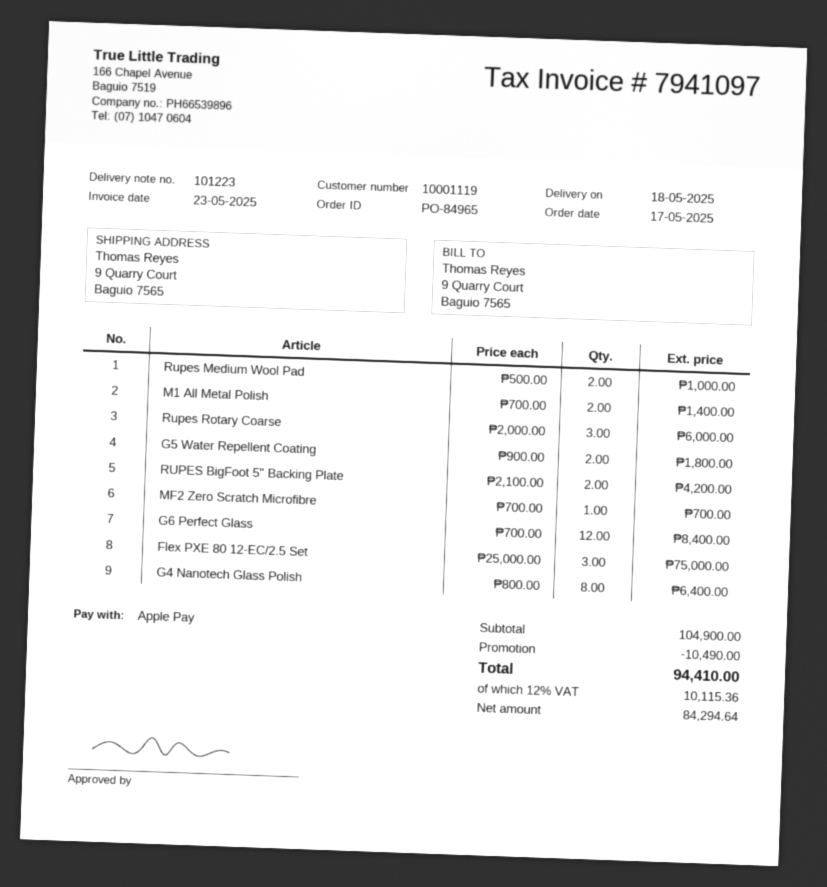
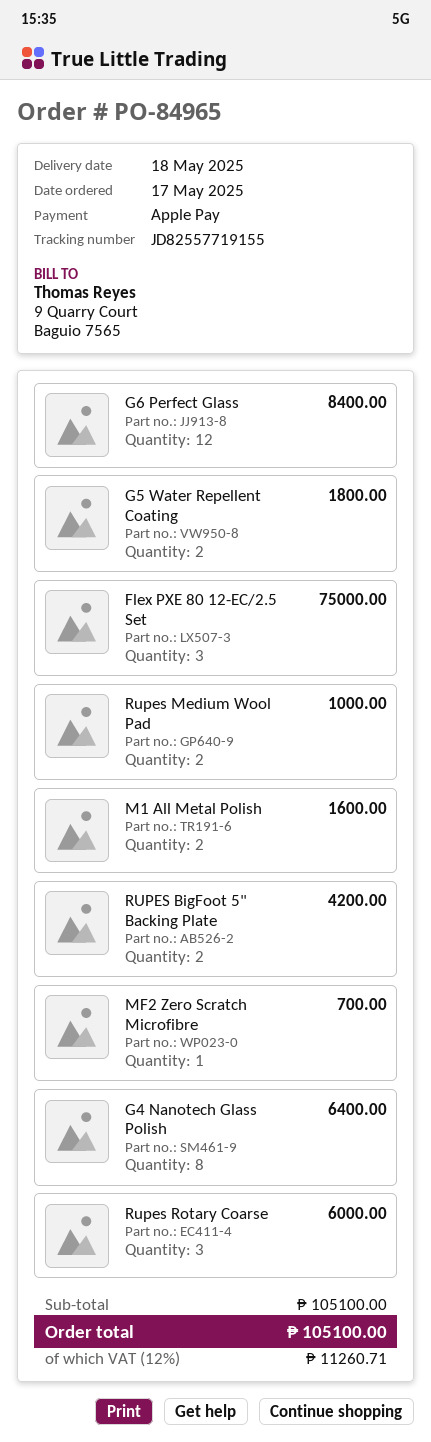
M1 All Metal Polish: 2 for 1400.00 -> 2 for 1600.00
subtotal: 104900.00 -> 105100.00
discount: 10490.00 -> none
tax: 12% = 10115.36 -> 12% = 11260.71
total: 94410.00 -> 105100.00

